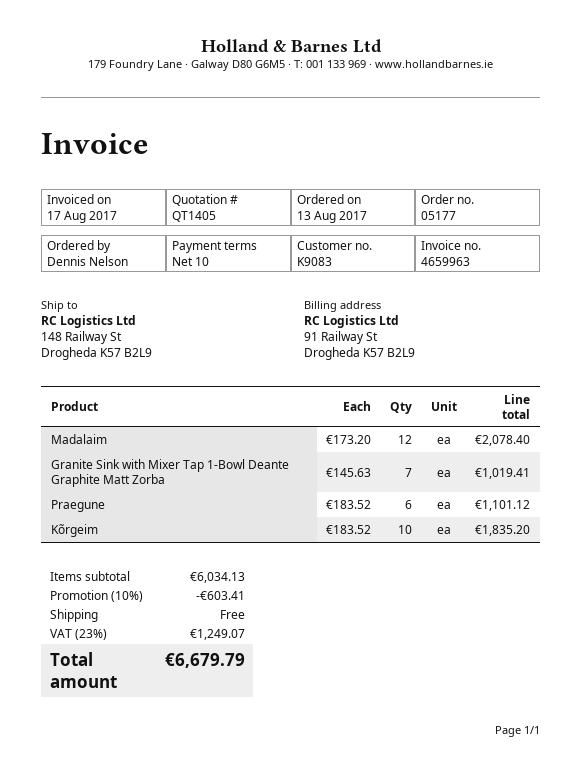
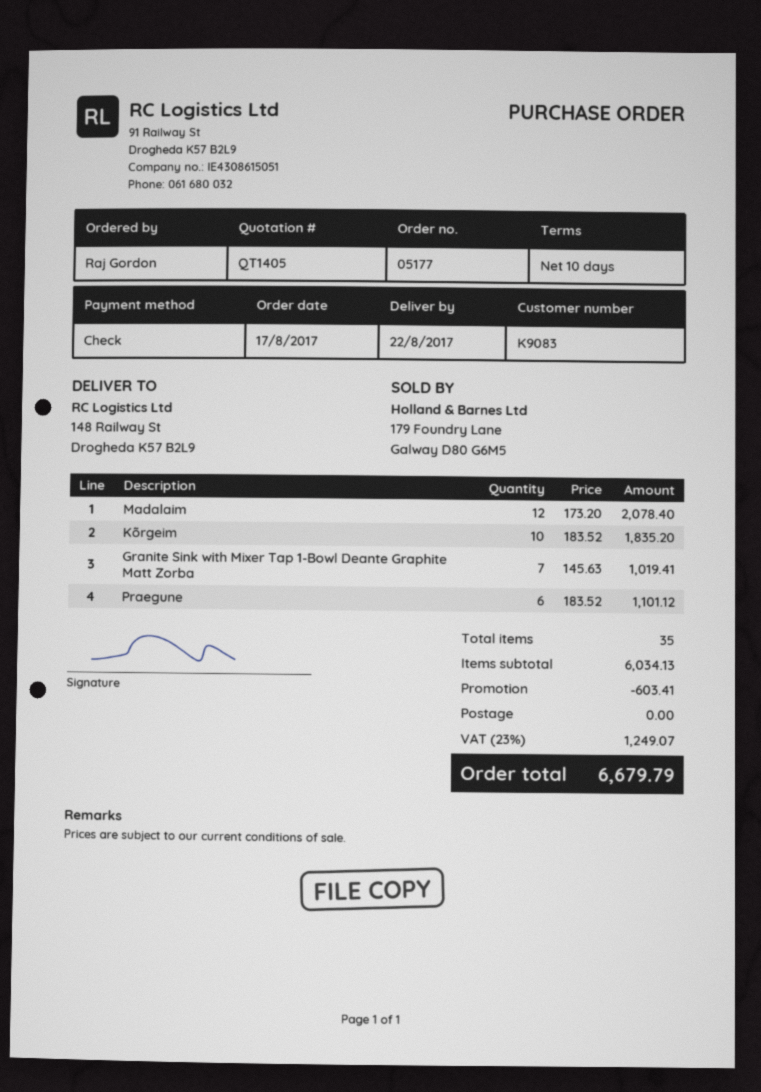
order date: 2017-08-13 -> 2017-08-17
ordered by: Dennis Nelson -> Raj Gordon

